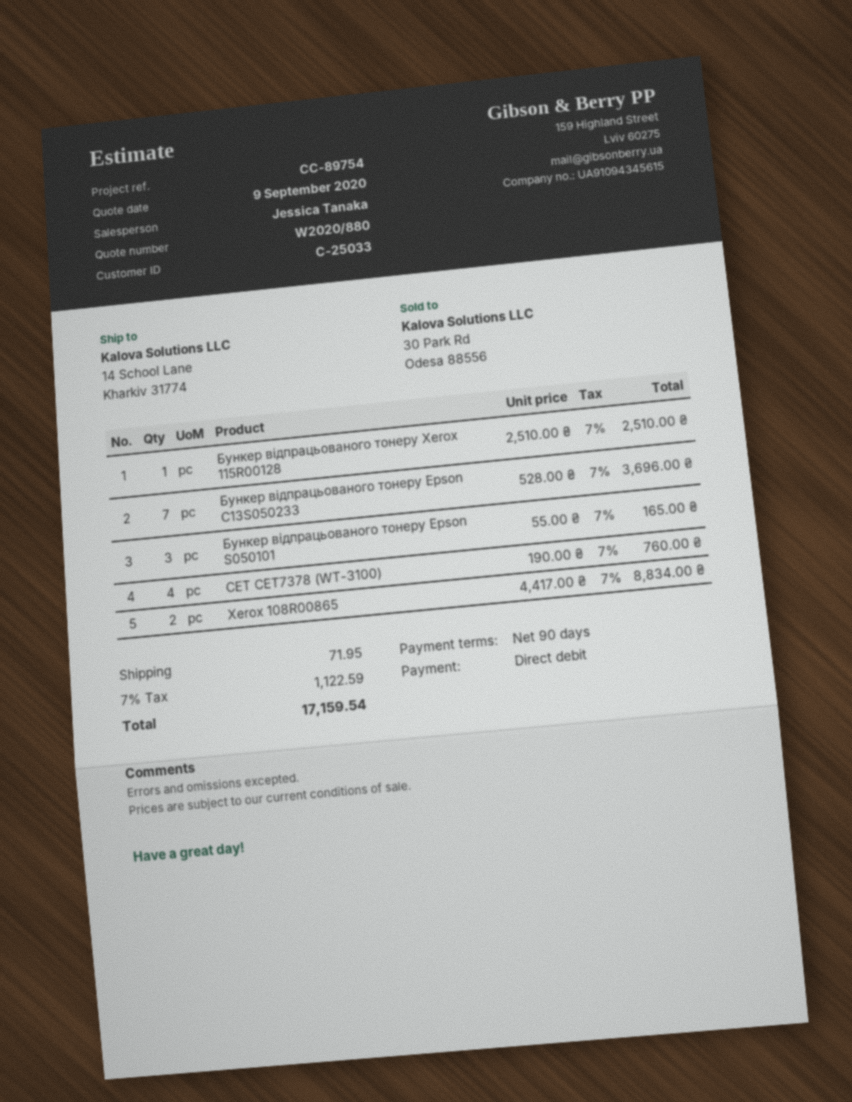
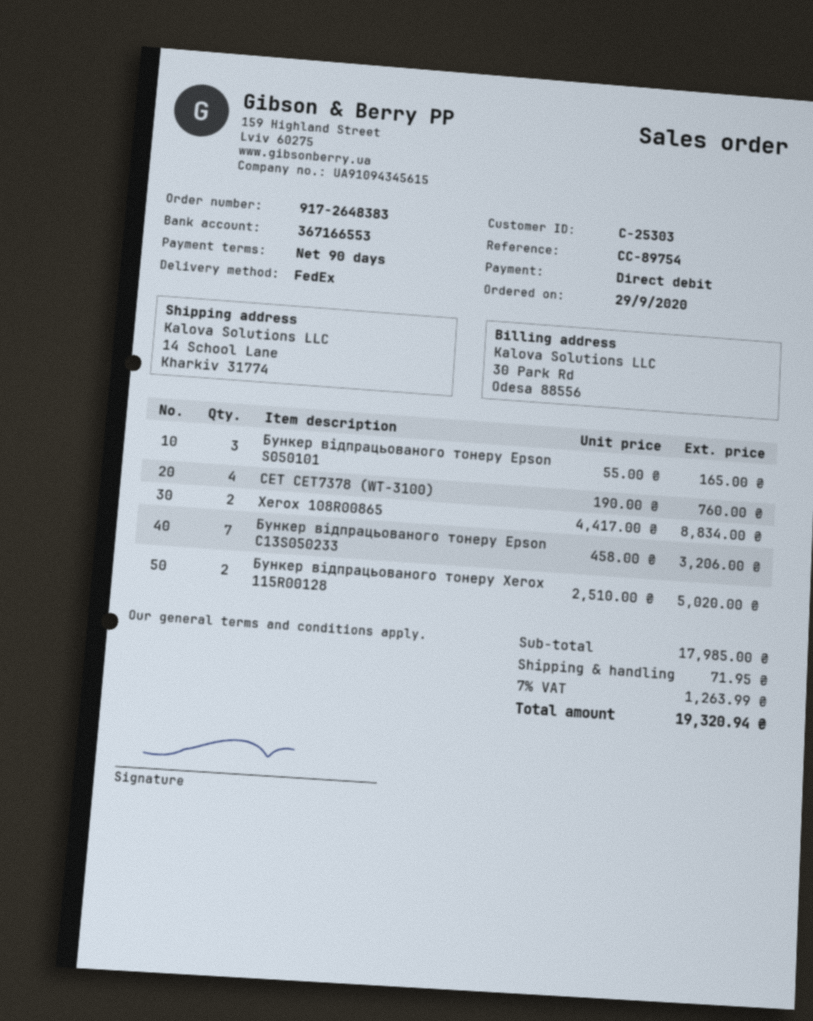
customer number: C-25033 -> C-25303
Бункер відпрацьованого тонеру Xerox 115R00128: 1 x 2510.00 = 2510.00 -> 2 x 2510.00 = 5020.00
Бункер відпрацьованого тонеру Epson C13S050233: 7 x 528.00 = 3696.00 -> 7 x 458.00 = 3206.00
tax: 7% = 1122.59 -> 7% = 1263.99
total: 17159.54 -> 19320.94

